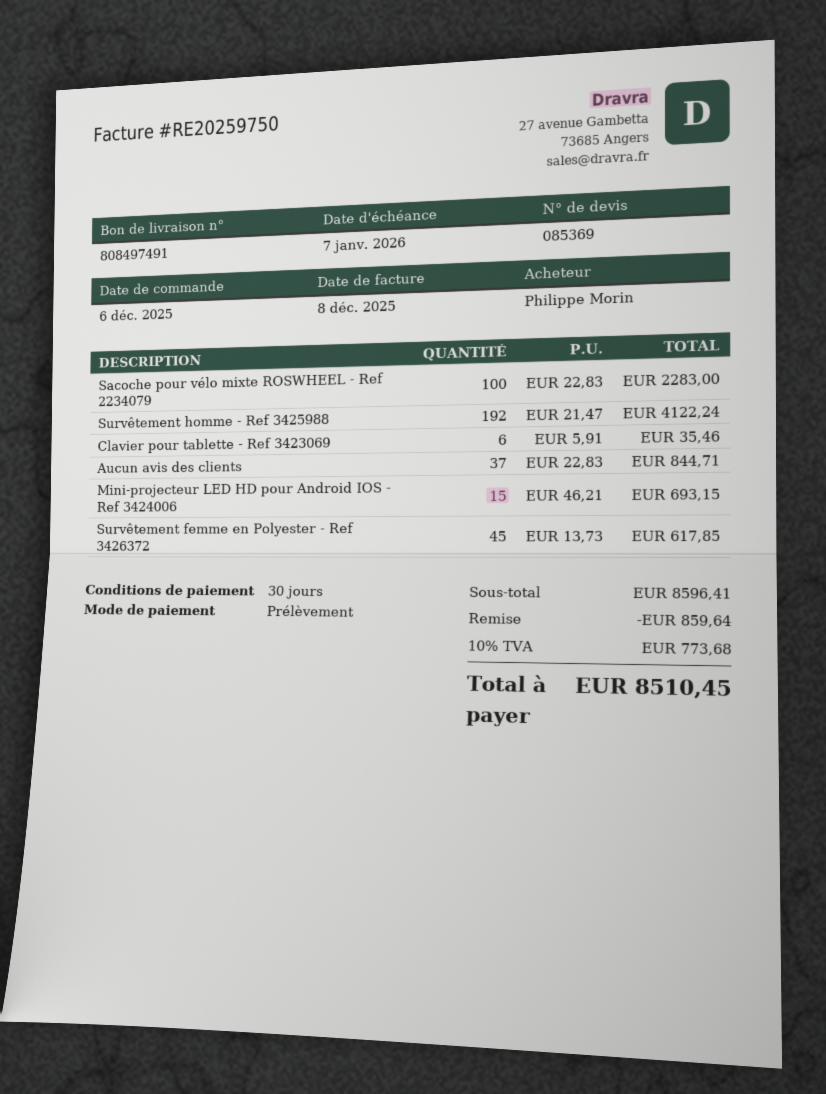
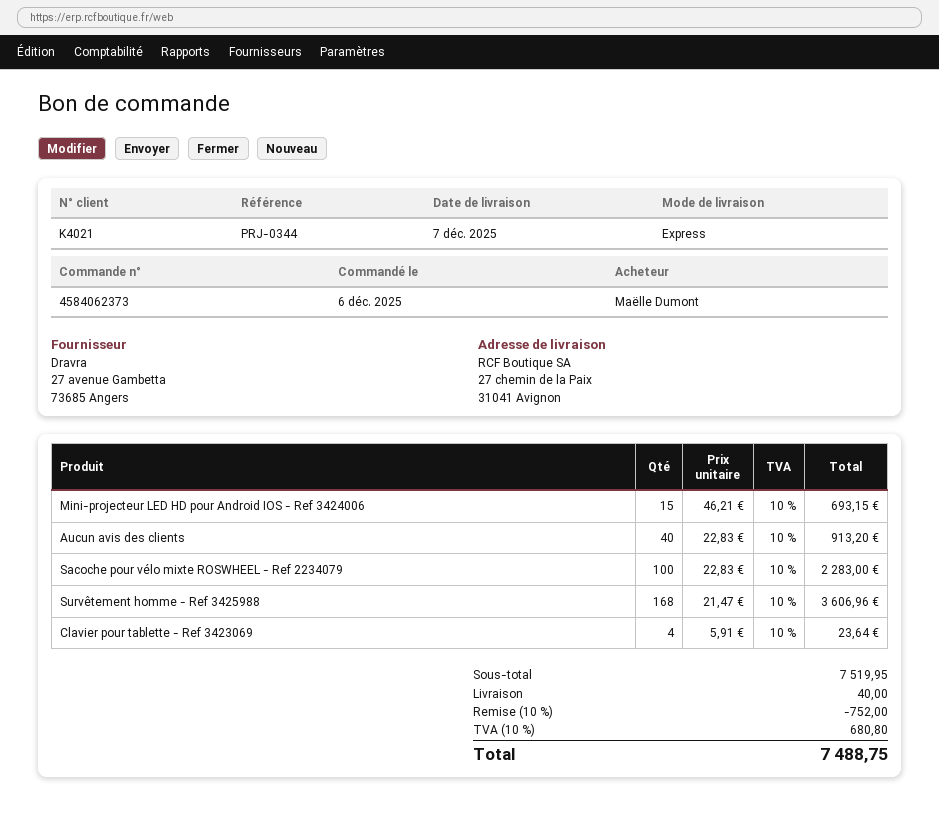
ordered by: Philippe Morin -> Maëlle Dumont
Survêtement homme - Ref 3425988: 192 x 21.47 = 4122.24 -> 168 x 21.47 = 3606.96
Clavier pour tablette - Ref 3423069: 6 x 5.91 = 35.46 -> 4 x 5.91 = 23.64
Aucun avis des clients: 37 x 22.83 = 844.71 -> 40 x 22.83 = 913.20
Survêtement femme en Polyester - Ref 3426372: 45 x 13.73 = 617.85 -> none
subtotal: 8596.41 -> 7519.95
discount: 859.64 -> 752.00
shipping: none -> 40.00
tax: 10% = 773.68 -> 10% = 680.80
total: 8510.45 -> 7488.75

